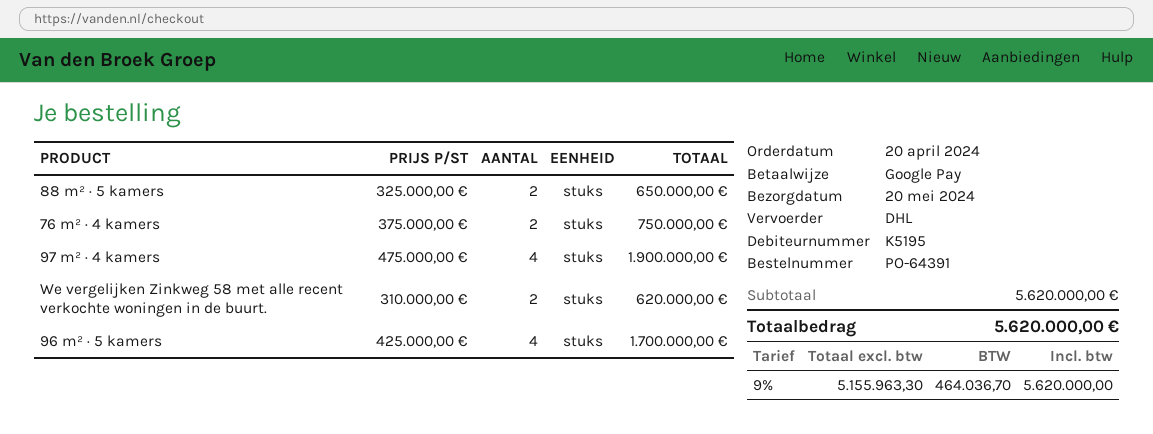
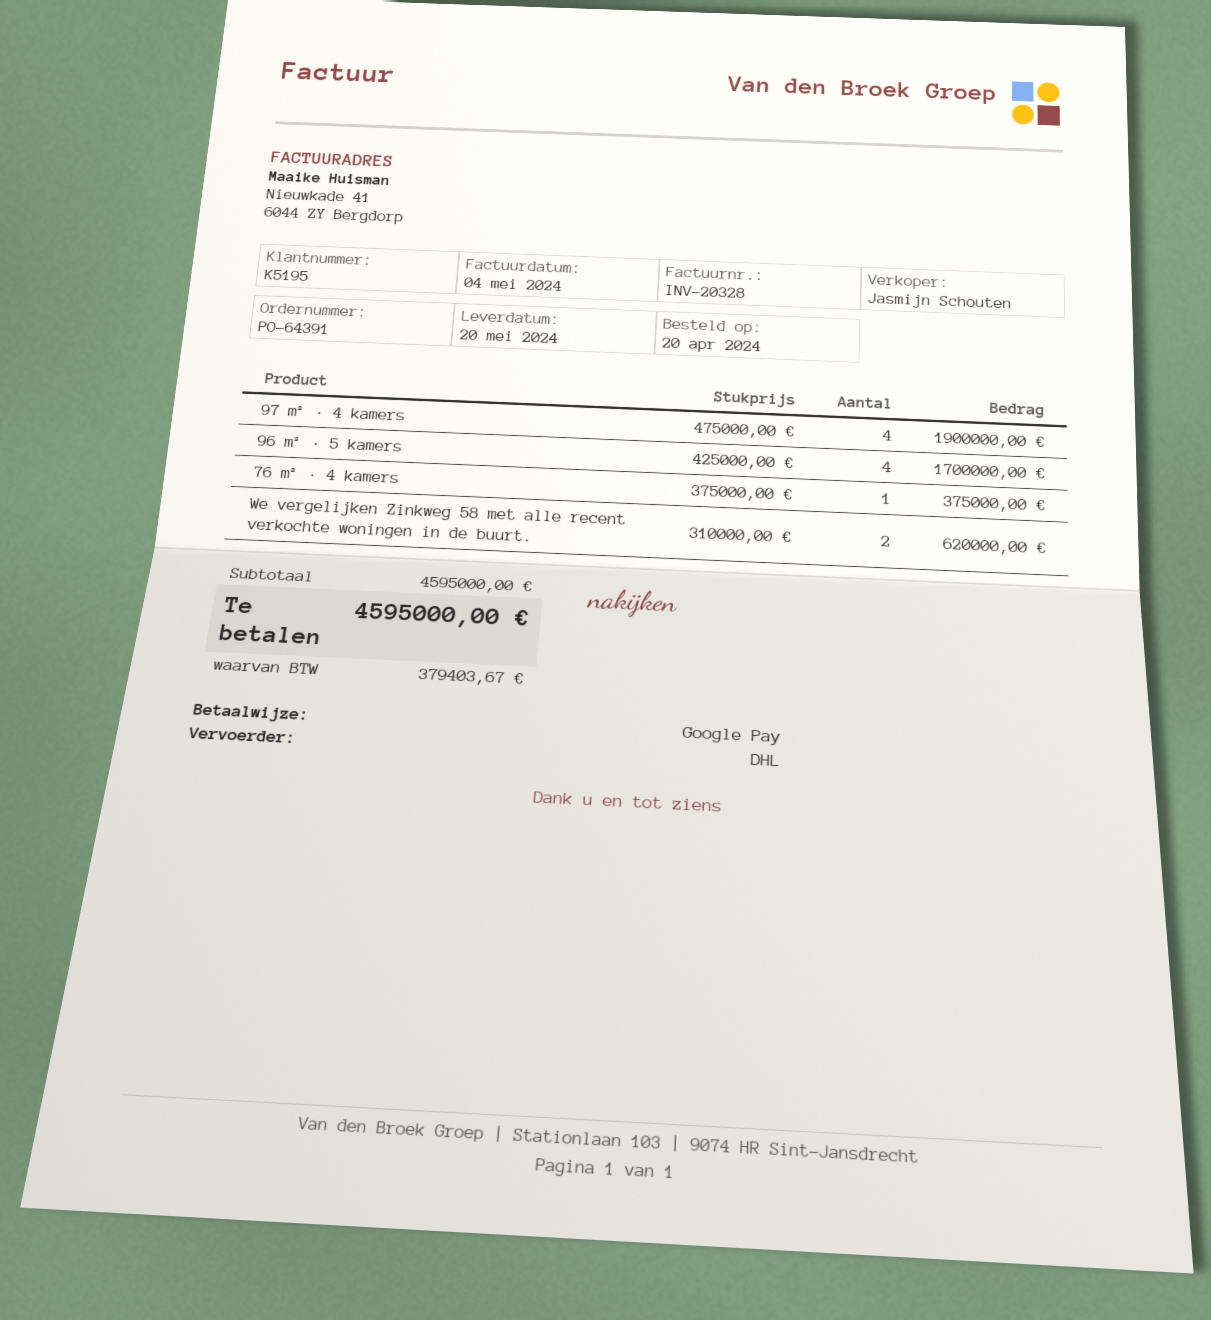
88 m² · 5 kamers: 2 x 325000.00 = 650000.00 -> none
76 m² · 4 kamers: 2 x 375000.00 = 750000.00 -> 1 x 375000.00 = 375000.00
subtotal: 5620000.00 -> 4595000.00
tax: 464036.70 -> 379403.67
total: 5620000.00 -> 4595000.00

